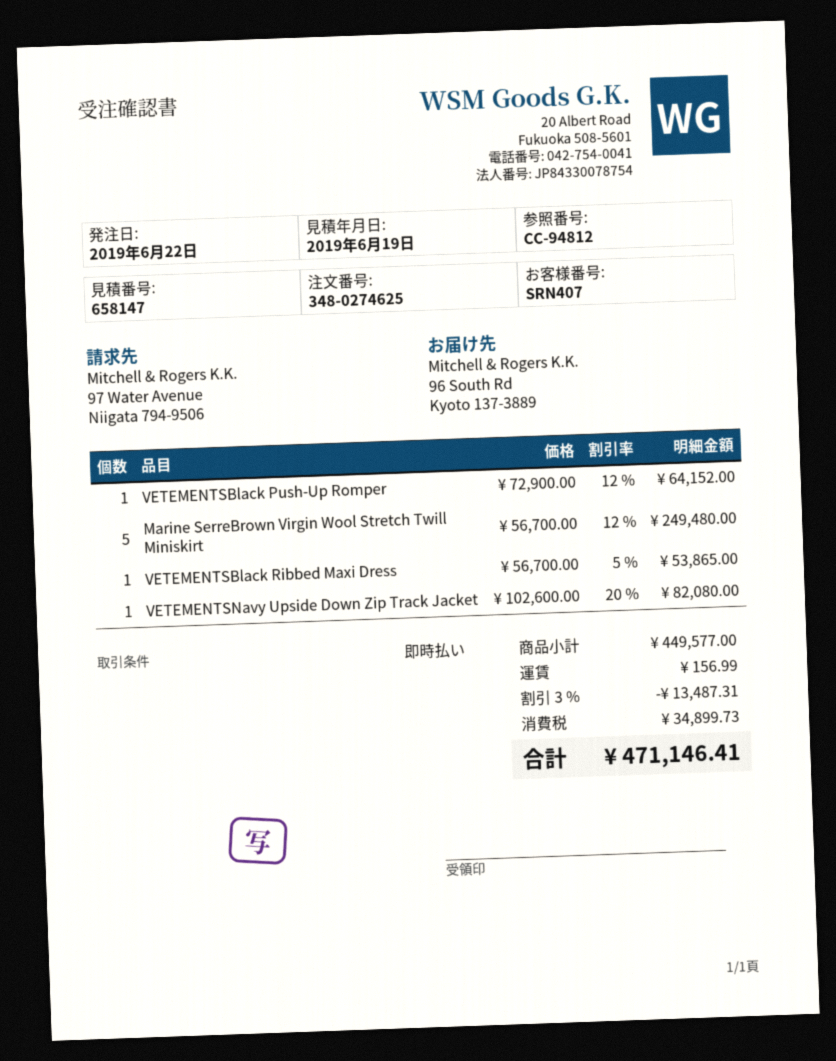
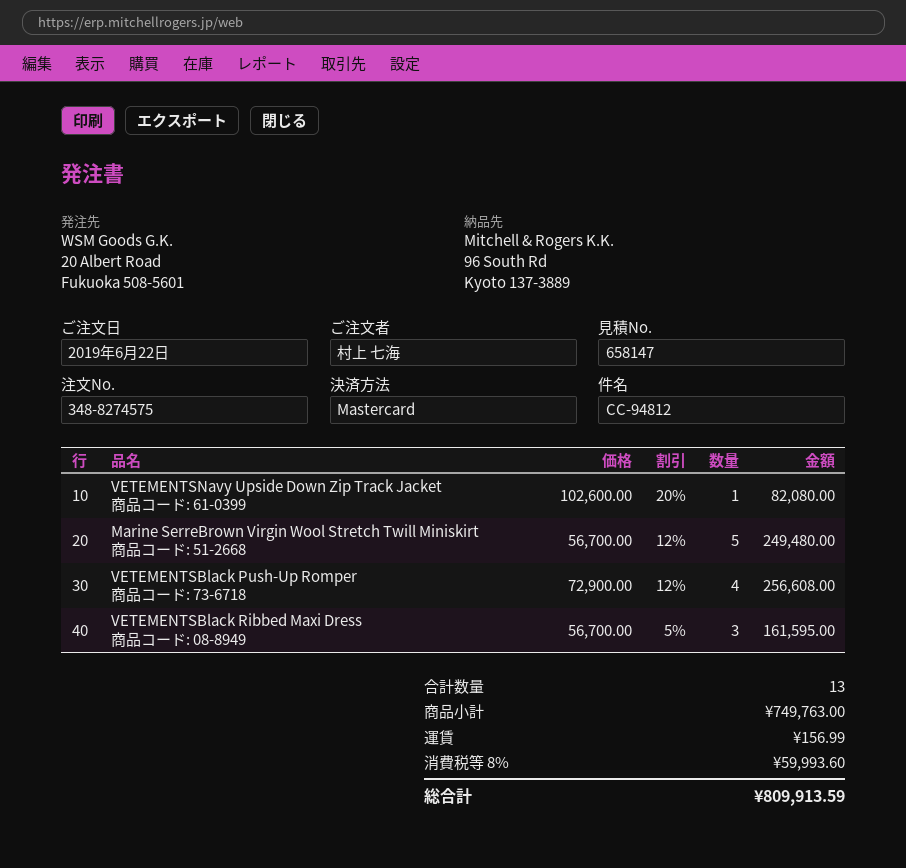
order number: 348-0274625 -> 348-8274575
VETEMENTSBlack Push-Up Romper: 1 x 72900.00 - 12% = 64152.00 -> 4 x 72900.00 - 12% = 256608.00
VETEMENTSBlack Ribbed Maxi Dress: 1 x 56700.00 - 5% = 53865.00 -> 3 x 56700.00 - 5% = 161595.00
subtotal: 449577.00 -> 749763.00
discount: 3% = 13487.31 -> none
tax: 34899.73 -> 59993.60
total: 471146.41 -> 809913.59

